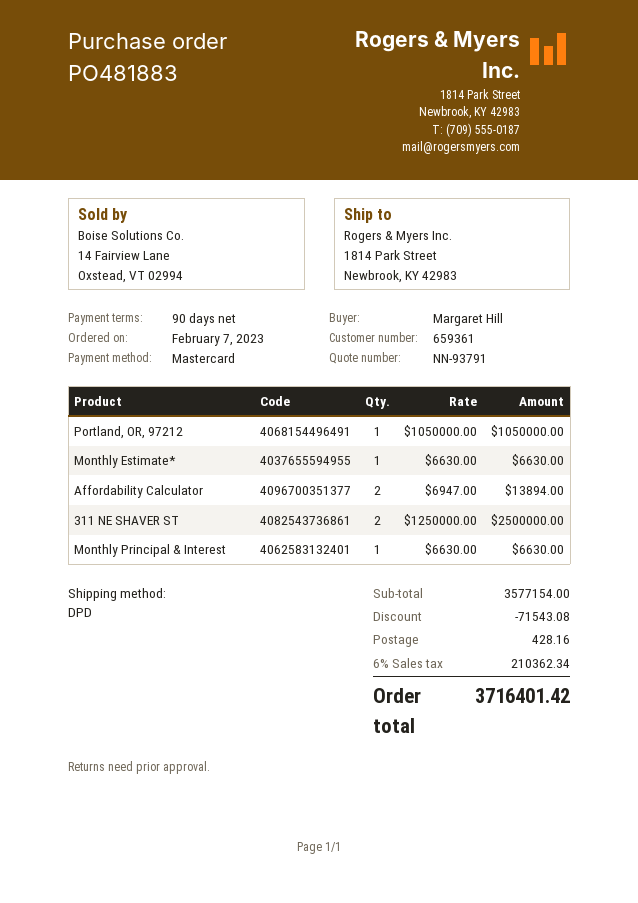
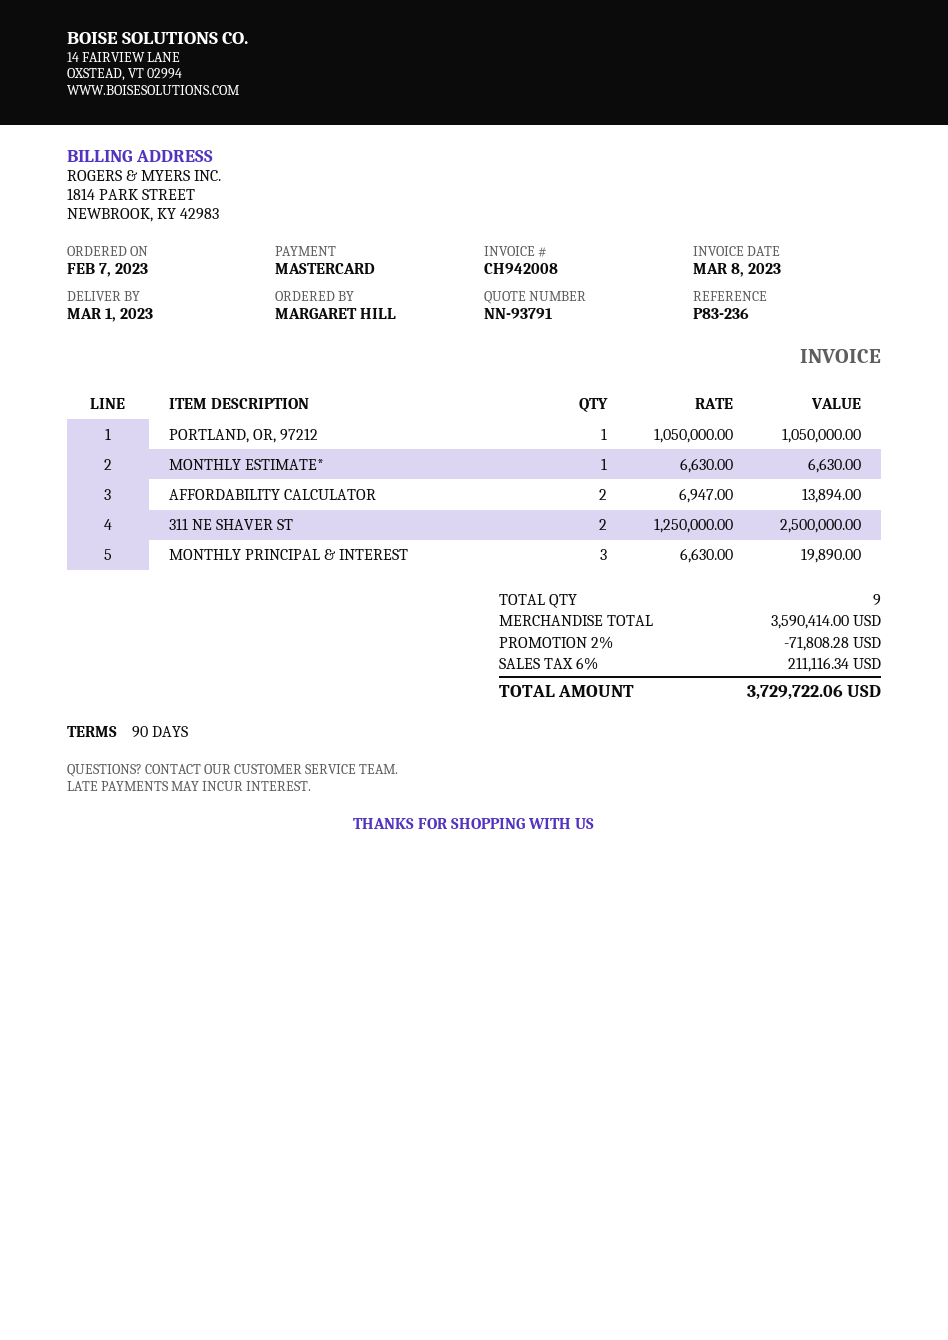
Monthly Principal & Interest: 1 x 6630.00 = 6630.00 -> 3 x 6630.00 = 19890.00
subtotal: 3577154.00 -> 3590414.00
discount: 71543.08 -> 71808.28
shipping: 428.16 -> none
tax: 6% = 210362.34 -> 6% = 211116.34
total: 3716401.42 -> 3729722.06

